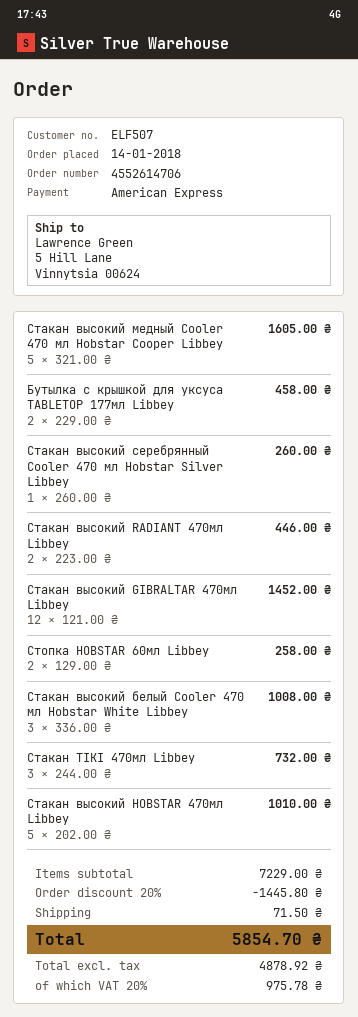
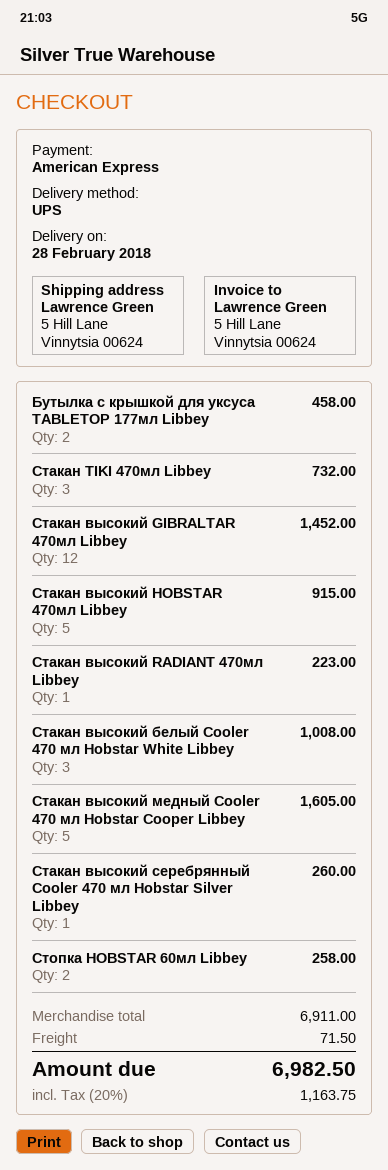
Стакан высокий RADIANT 470мл Libbey: 2 for 446.00 -> 1 for 223.00
Стакан высокий HOBSTAR 470мл Libbey: 5 for 1010.00 -> 5 for 915.00
subtotal: 7229.00 -> 6911.00
discount: 20% = 1445.80 -> none
tax: 20% = 975.78 -> 20% = 1163.75
total: 5854.70 -> 6982.50

